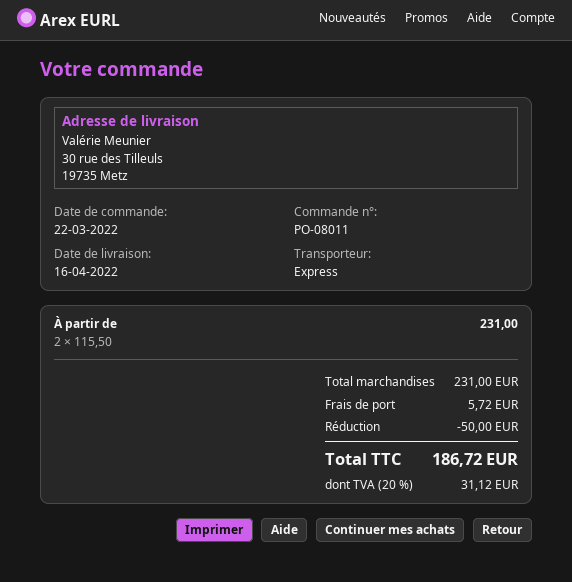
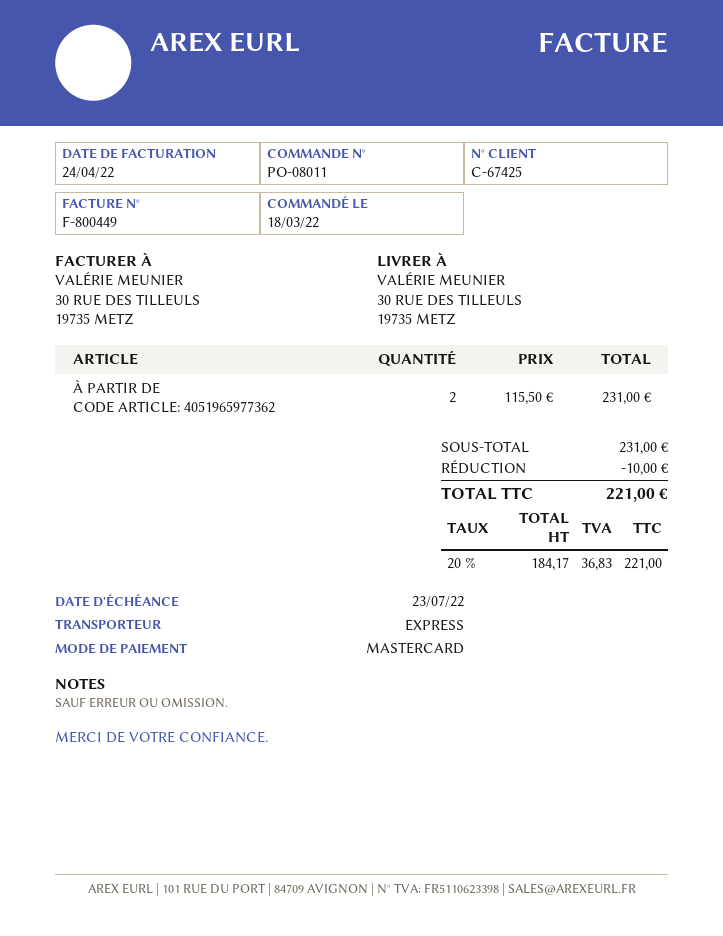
order date: 2022-03-22 -> 2022-03-18
discount: 50.00 -> 10.00
shipping: 5.72 -> none
tax: 20% = 31.12 -> 20% = 36.83
total: 186.72 -> 221.00

